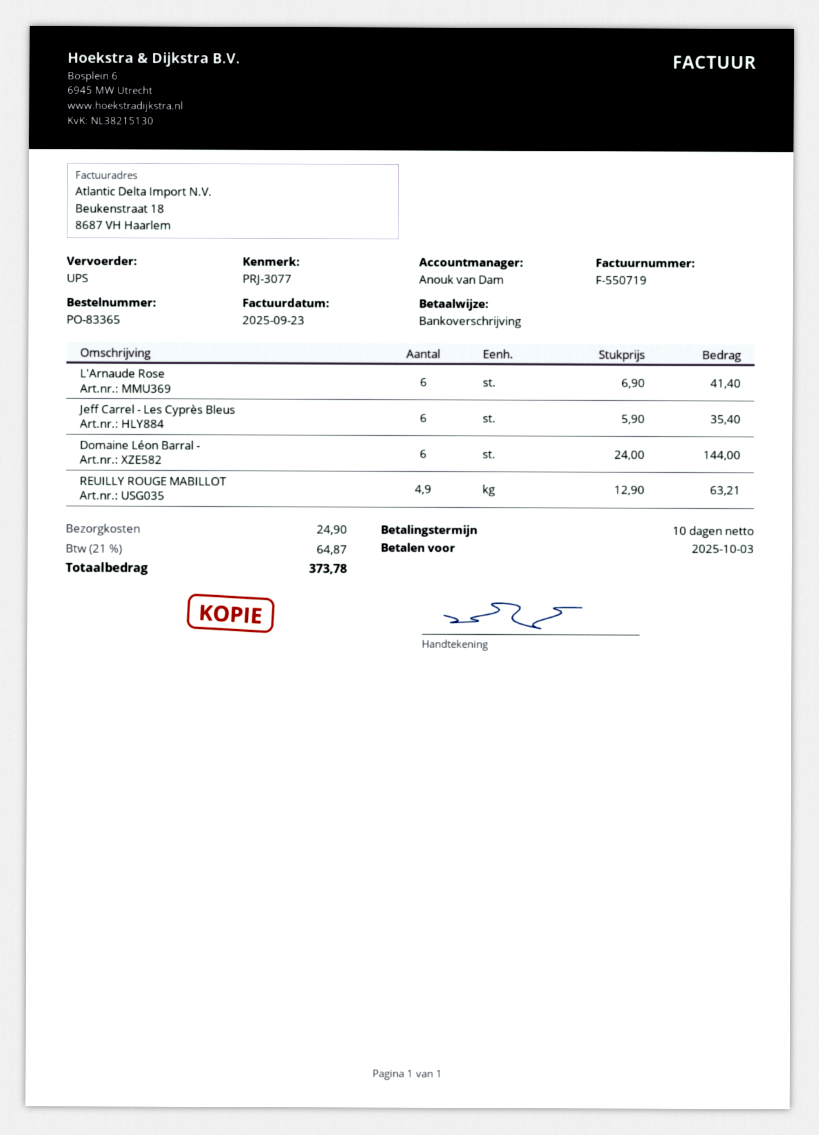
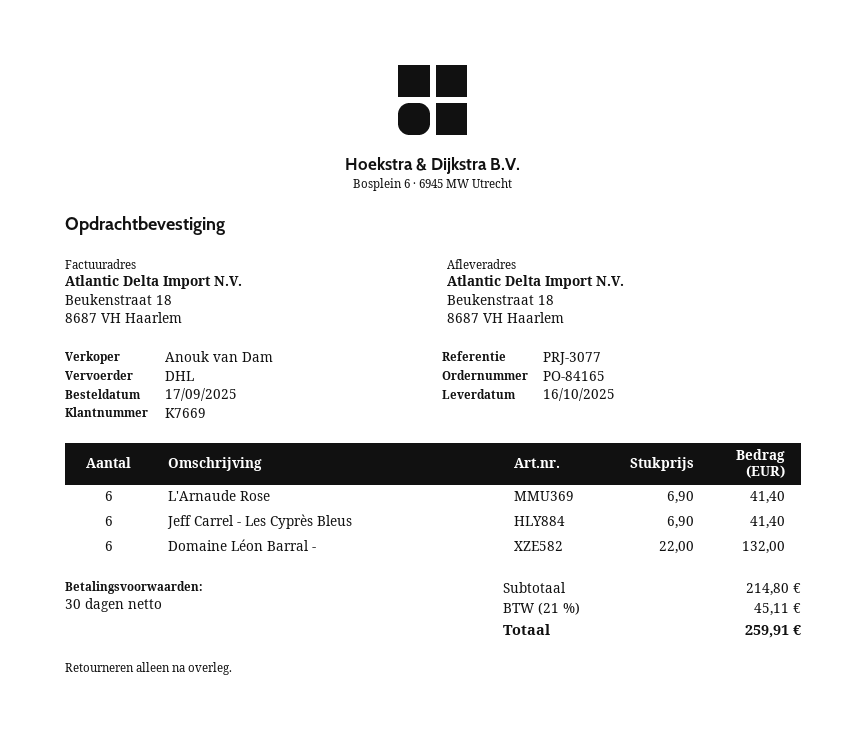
order number: PO-83365 -> PO-84165
payment terms: 10 days -> 30 days
shipping method: UPS -> DHL
Jeff Carrel - Les Cyprès Bleus: 6 x 5.90 = 35.40 -> 6 x 6.90 = 41.40
Domaine Léon Barral -: 6 x 24.00 = 144.00 -> 6 x 22.00 = 132.00
REUILLY ROUGE MABILLOT: 4.9 x 12.90 = 63.21 -> none
shipping: 24.90 -> none
tax: 21% = 64.87 -> 21% = 45.11
total: 373.78 -> 259.91

